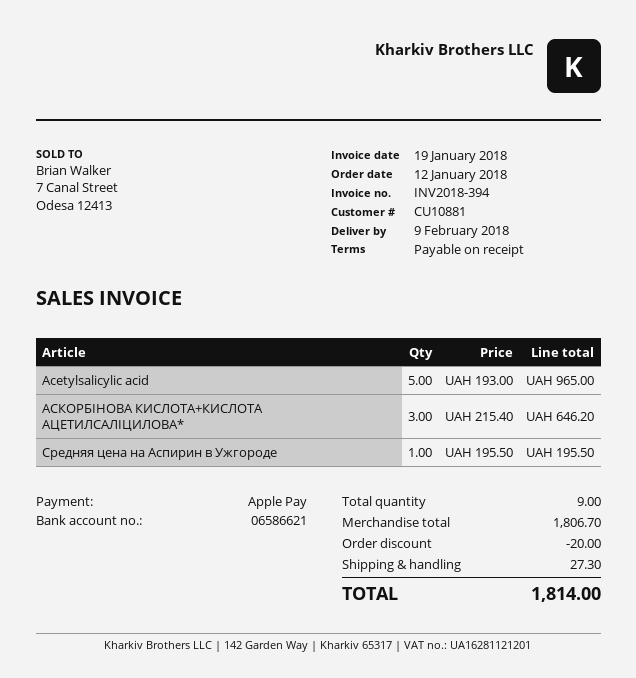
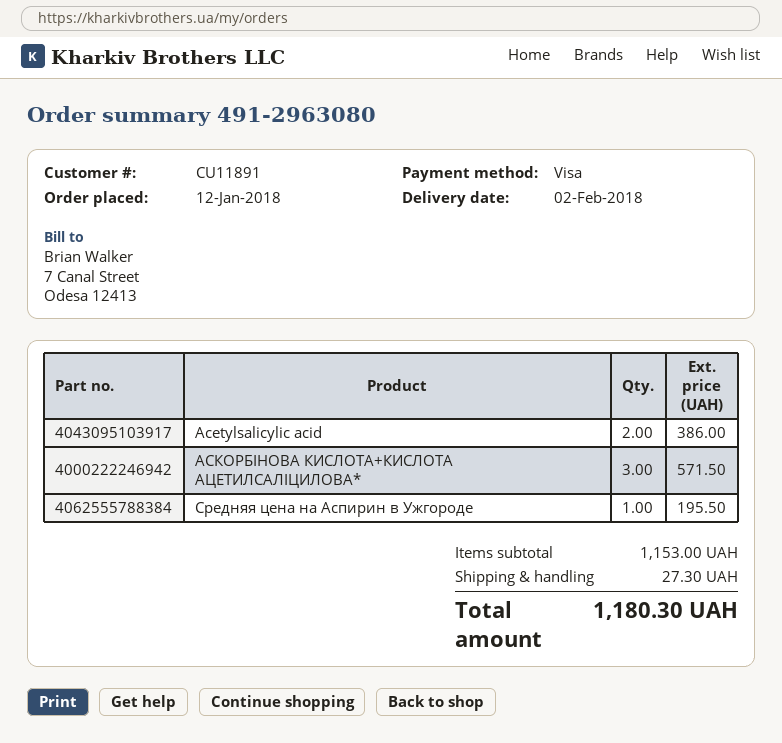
delivery date: 2018-02-09 -> 2018-02-02
customer number: CU10881 -> CU11891
payment method: Apple Pay -> Visa
Acetylsalicylic acid: 5 for 965.00 -> 2 for 386.00
АСКОРБІНОВА КИСЛОТА+КИСЛОТА АЦЕТИЛСАЛІЦИЛОВА*: 3 for 646.20 -> 3 for 571.50
subtotal: 1806.70 -> 1153.00
discount: 20.00 -> none
total: 1814.00 -> 1180.30

